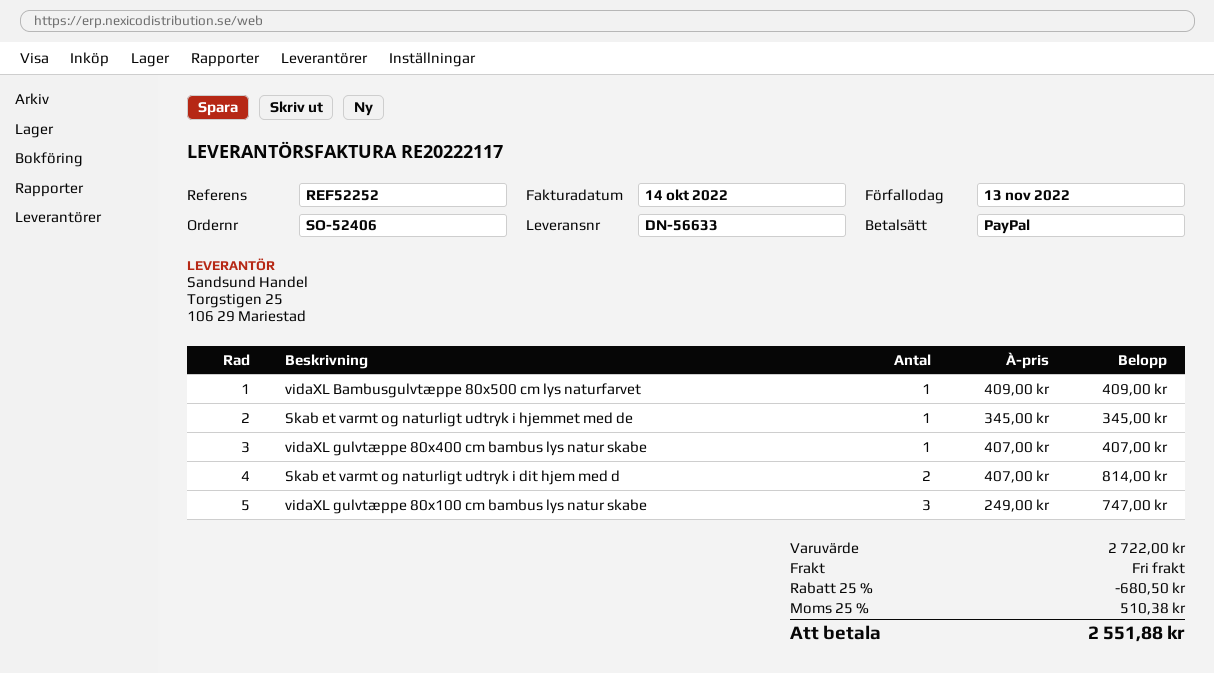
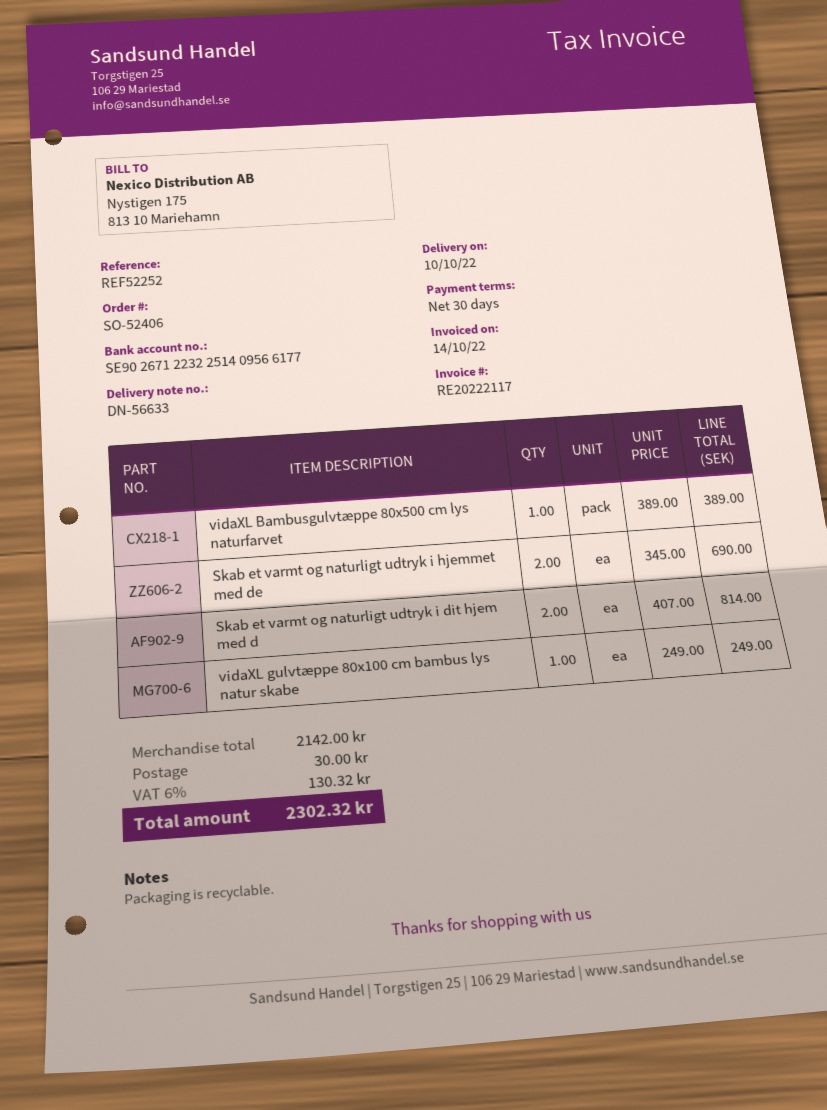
vidaXL Bambusgulvtæppe 80x500 cm lys naturfarvet: 1 x 409.00 = 409.00 -> 1 x 389.00 = 389.00
Skab et varmt og naturligt udtryk i hjemmet med de: 1 x 345.00 = 345.00 -> 2 x 345.00 = 690.00
vidaXL gulvtæppe 80x400 cm bambus lys natur skabe: 1 x 407.00 = 407.00 -> none
vidaXL gulvtæppe 80x100 cm bambus lys natur skabe: 3 x 249.00 = 747.00 -> 1 x 249.00 = 249.00
subtotal: 2722.00 -> 2142.00
discount: 25% = 680.50 -> none
shipping: 0.00 -> 30.00
tax: 25% = 510.38 -> 6% = 130.32
total: 2551.88 -> 2302.32

